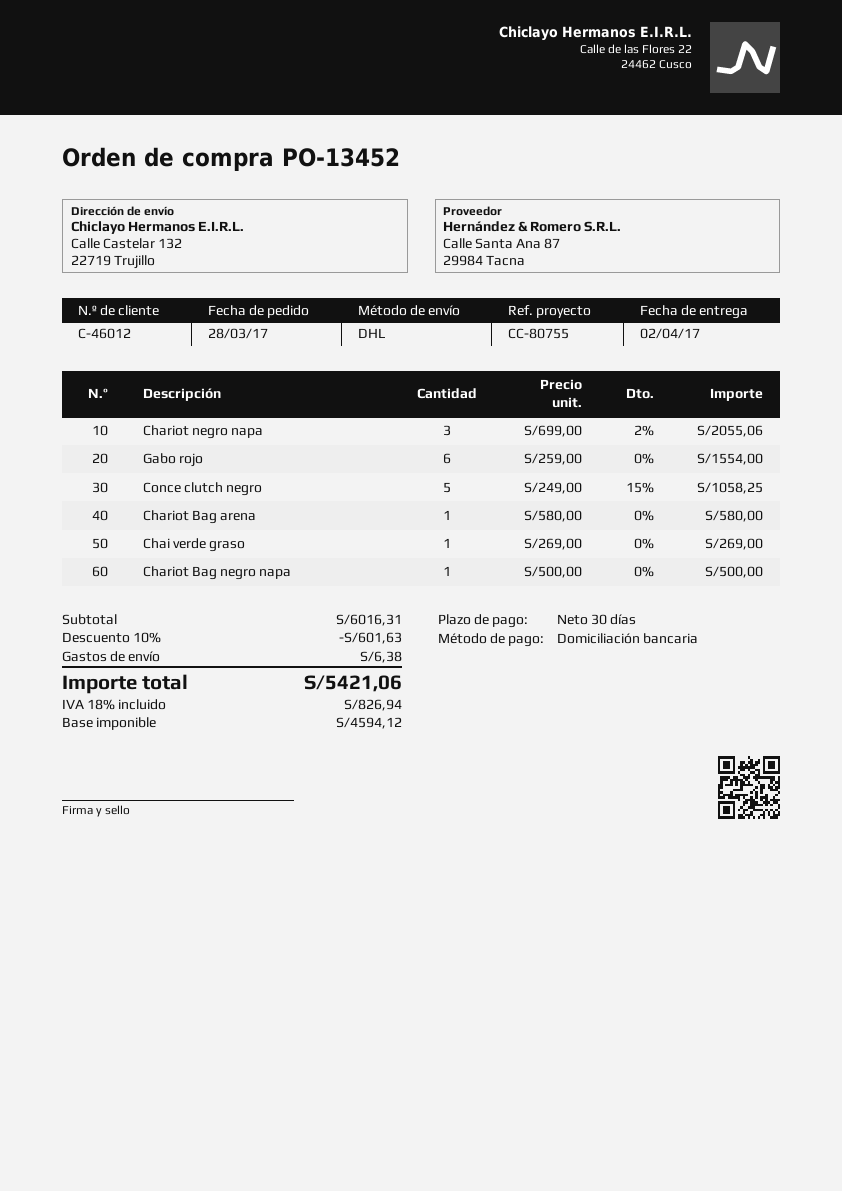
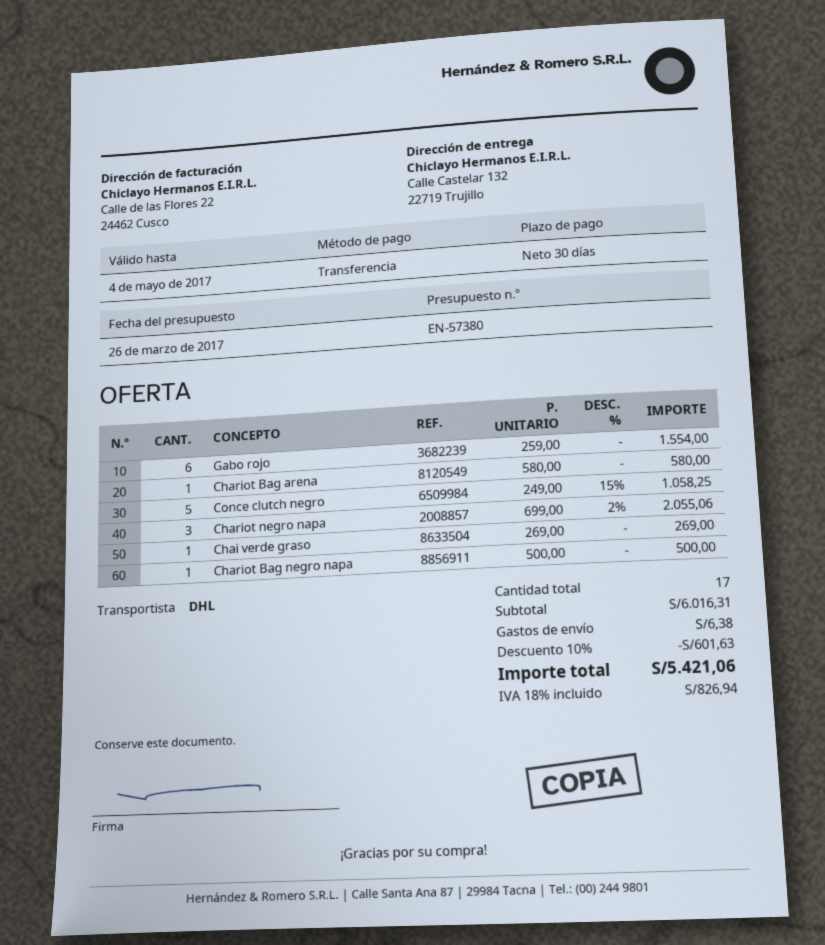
payment method: direct debit -> bank transfer

